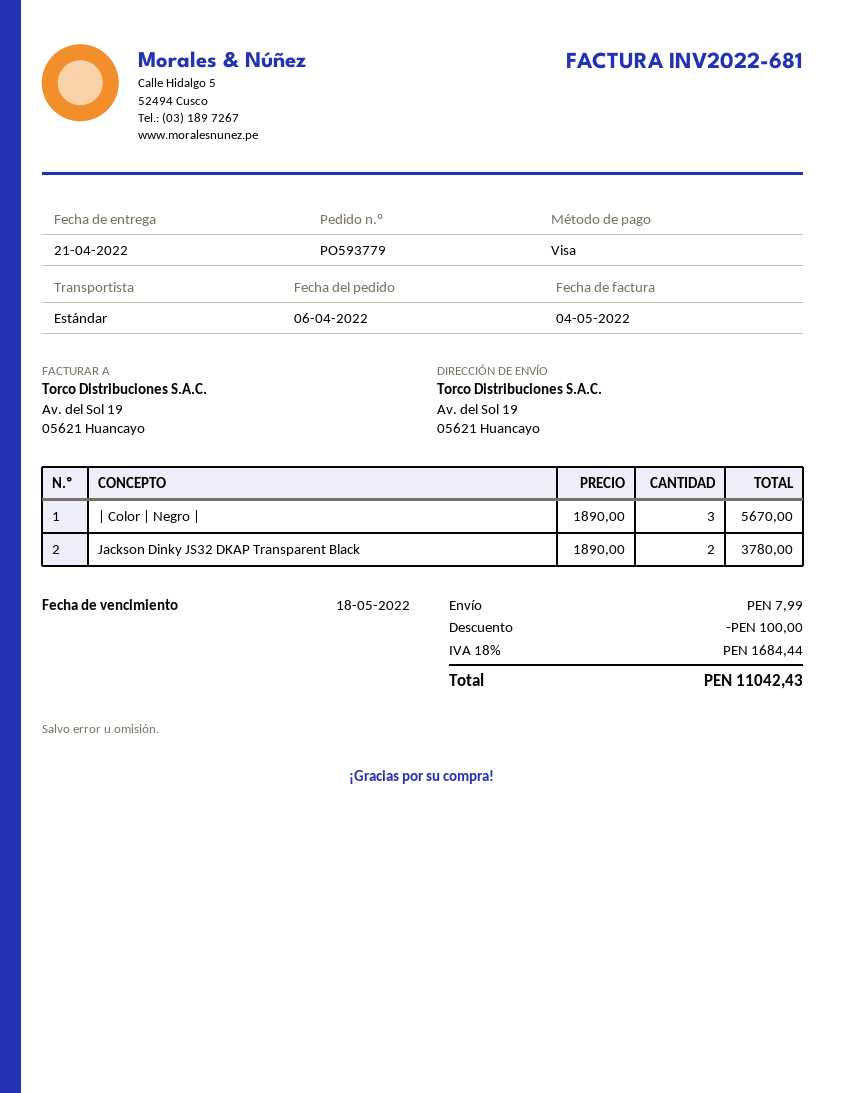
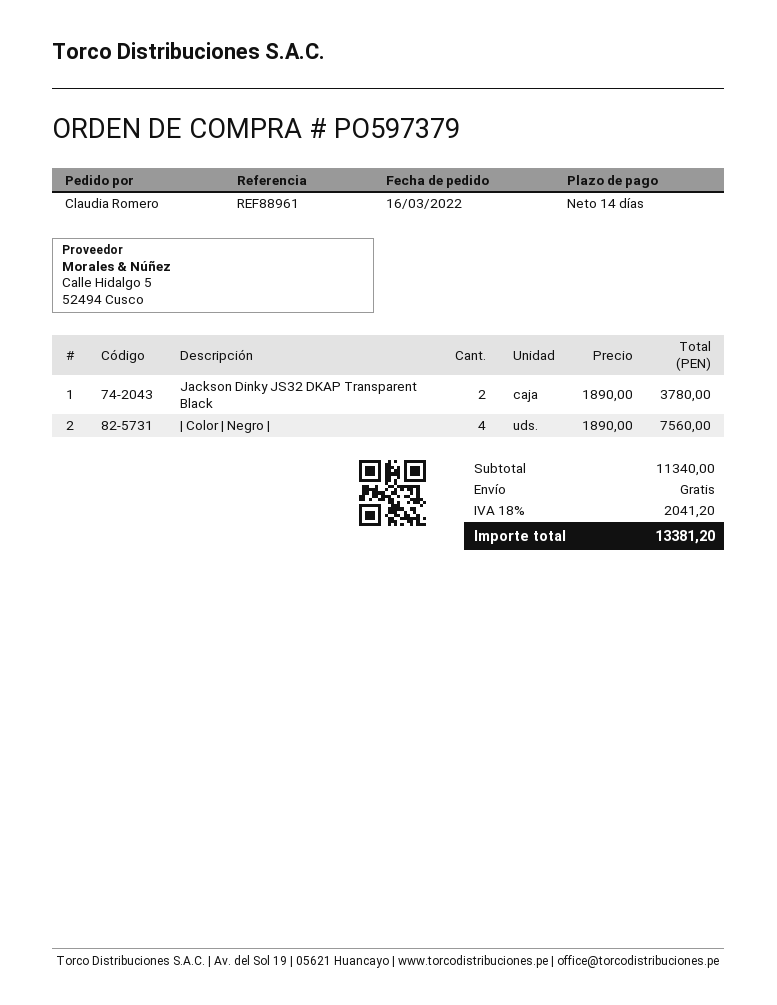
order number: PO593779 -> PO597379
order date: 2022-04-06 -> 2022-03-16
| Color | Negro |: 3 x 1890.00 = 5670.00 -> 4 x 1890.00 = 7560.00
discount: 100.00 -> none
shipping: 7.99 -> 0.00
tax: 18% = 1684.44 -> 18% = 2041.20
total: 11042.43 -> 13381.20

